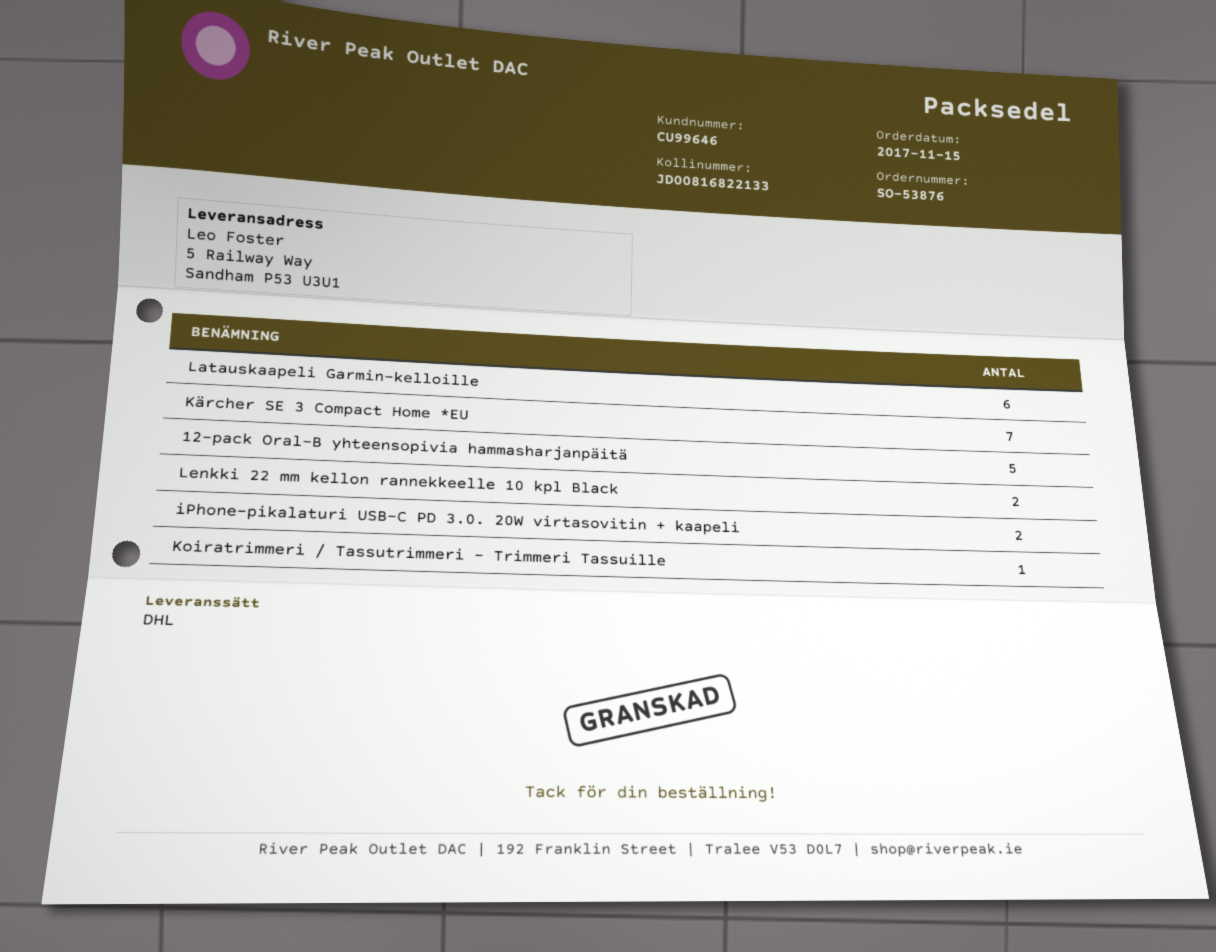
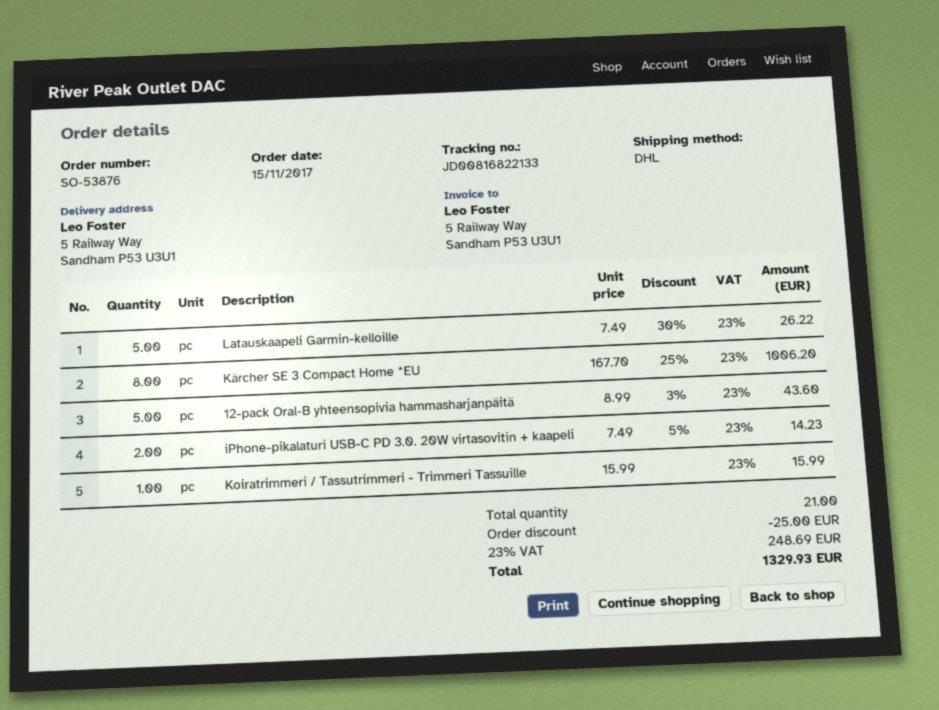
Latauskaapeli Garmin-kelloille: 6 -> 5
Kärcher SE 3 Compact Home *EU: 7 -> 8
Lenkki 22 mm kellon rannekkeelle 10 kpl Black: 2 -> none

